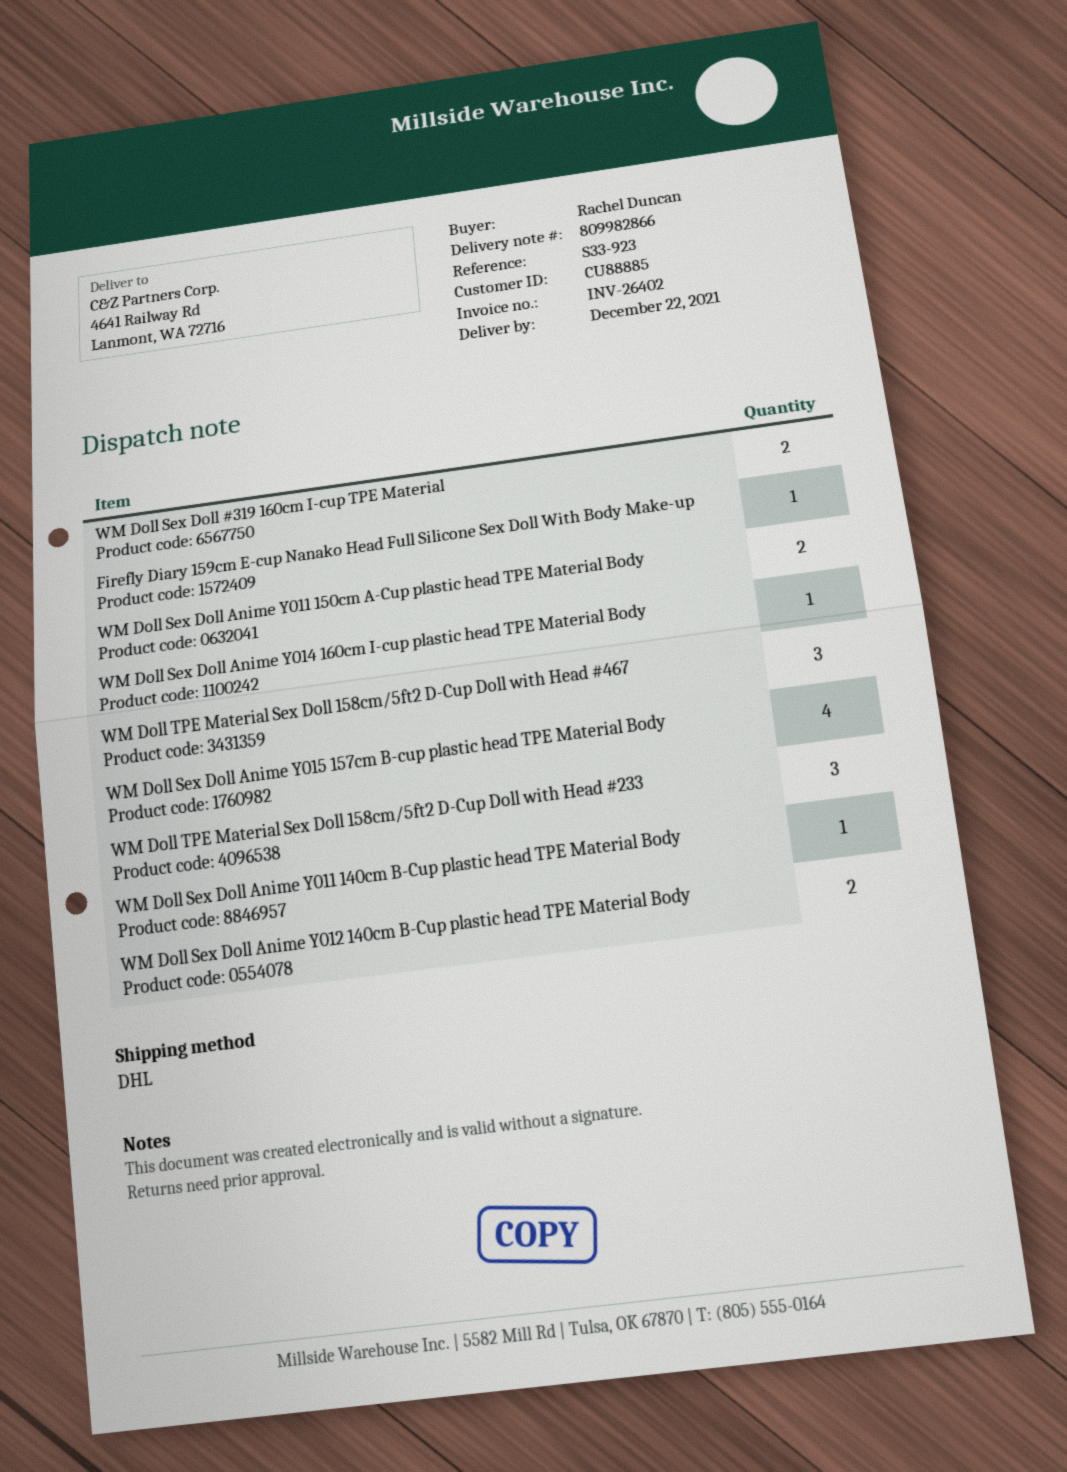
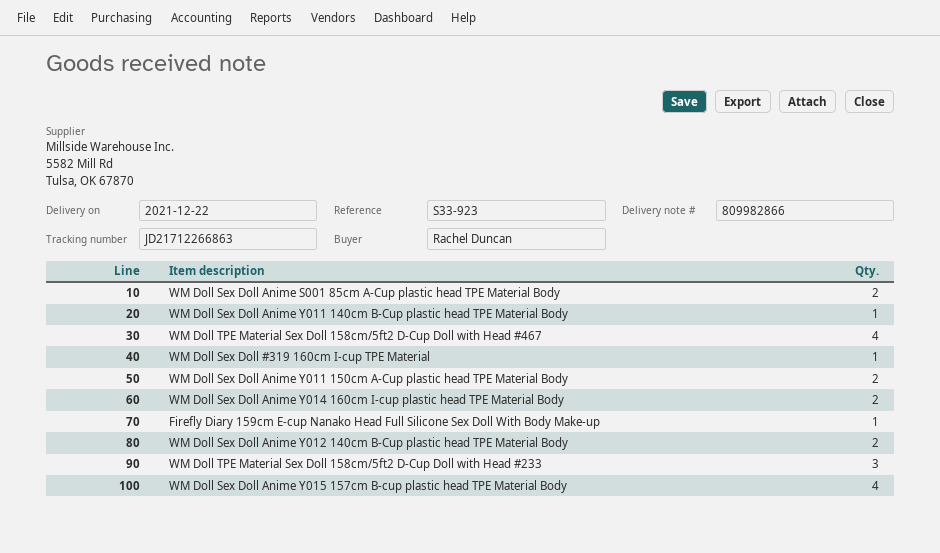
WM Doll Sex Doll #319 160cm I-cup TPE Material: 2 -> 1
WM Doll Sex Doll Anime Y014 160cm I-cup plastic head TPE Material Body: 1 -> 2
WM Doll TPE Material Sex Doll 158cm/5ft2 D-Cup Doll with Head #467: 3 -> 4
WM Doll Sex Doll Anime S001 85cm A-Cup plastic head TPE Material Body: none -> 2

